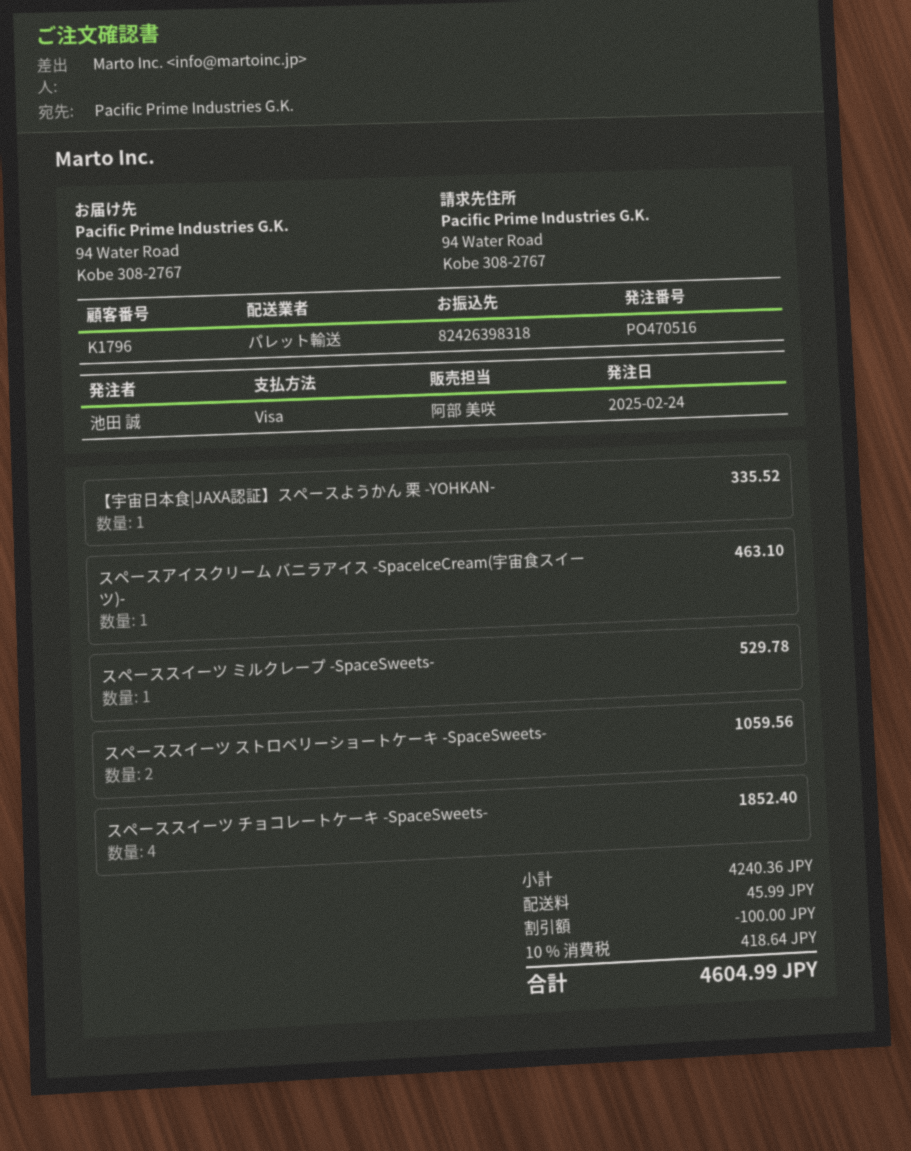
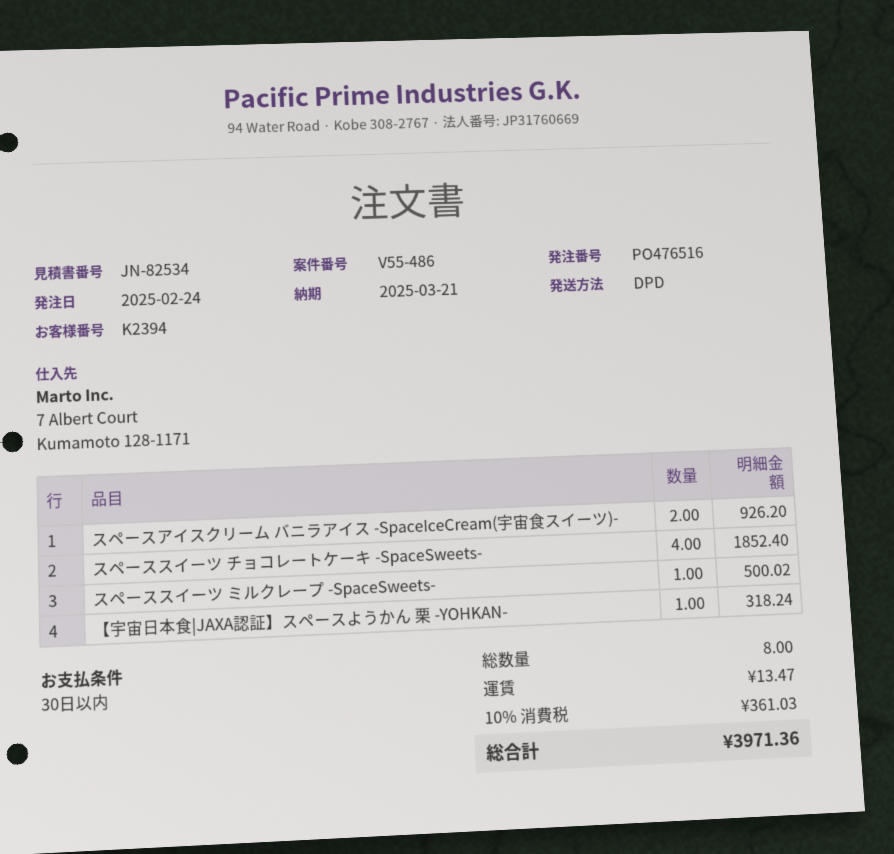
order number: PO470516 -> PO476516
customer number: K1796 -> K2394
shipping method: pallet freight -> DPD
【宇宙日本食|JAXA認証】スペースようかん 栗 -YOHKAN-: 1 for 335.52 -> 1 for 318.24
スペースアイスクリーム バニラアイス -SpaceIceCream(宇宙食スイーツ)-: 1 for 463.10 -> 2 for 926.20
スペーススイーツ ミルクレープ -SpaceSweets-: 1 for 529.78 -> 1 for 500.02
スペーススイーツ ストロベリーショートケーキ -SpaceSweets-: 2 for 1059.56 -> none
discount: 100.00 -> none
shipping: 45.99 -> 13.47
tax: 10% = 418.64 -> 10% = 361.03
total: 4604.99 -> 3971.36

